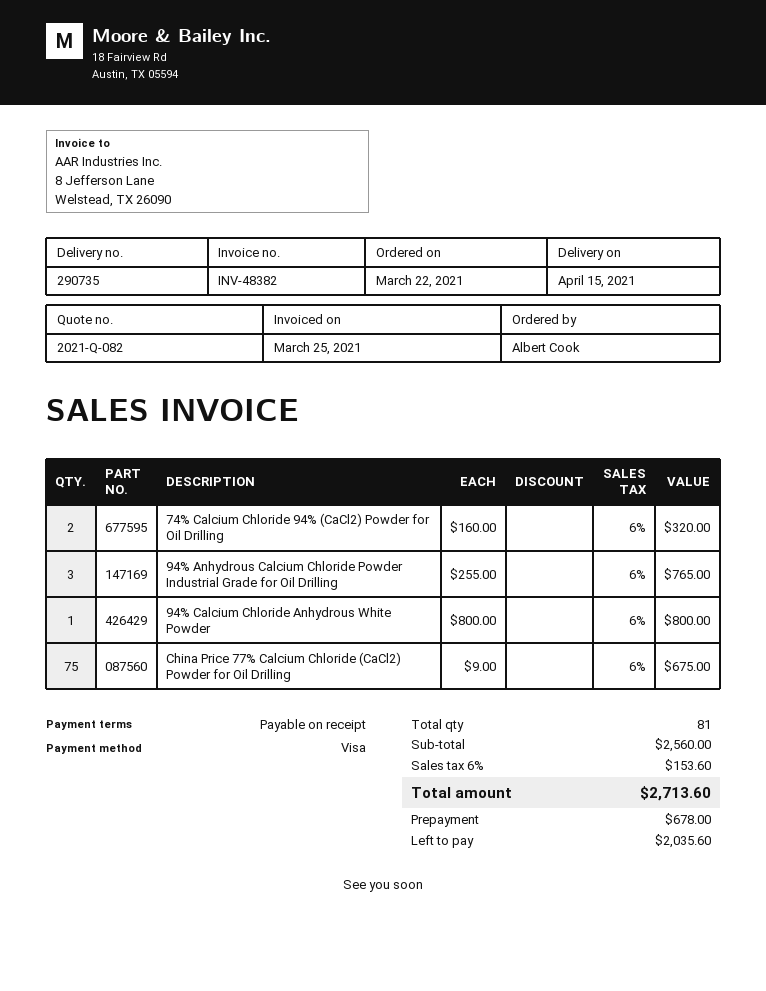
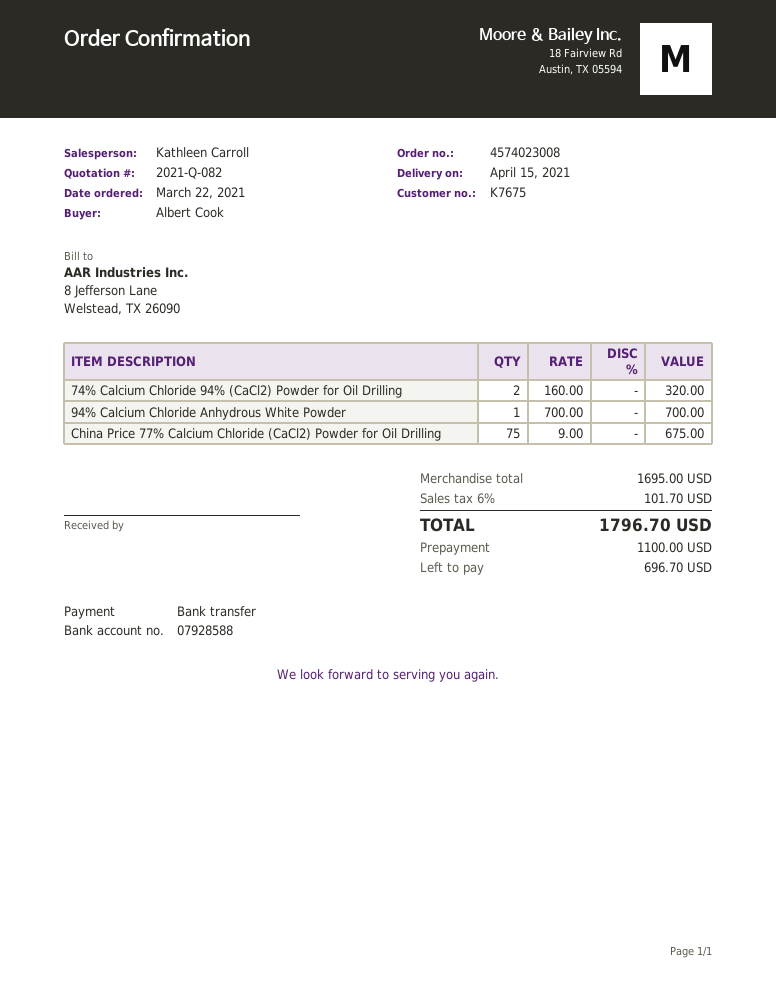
payment method: Visa -> bank transfer
94% Anhydrous Calcium Chloride Powder Industrial Grade for Oil Drilling: 3 x 255.00 = 765.00 -> none
94% Calcium Chloride Anhydrous White Powder: 1 x 800.00 = 800.00 -> 1 x 700.00 = 700.00
subtotal: 2560.00 -> 1695.00
tax: 6% = 153.60 -> 6% = 101.70
total: 2713.60 -> 1796.70
deposit: 678.00 -> 1100.00
balance: 2035.60 -> 696.70

